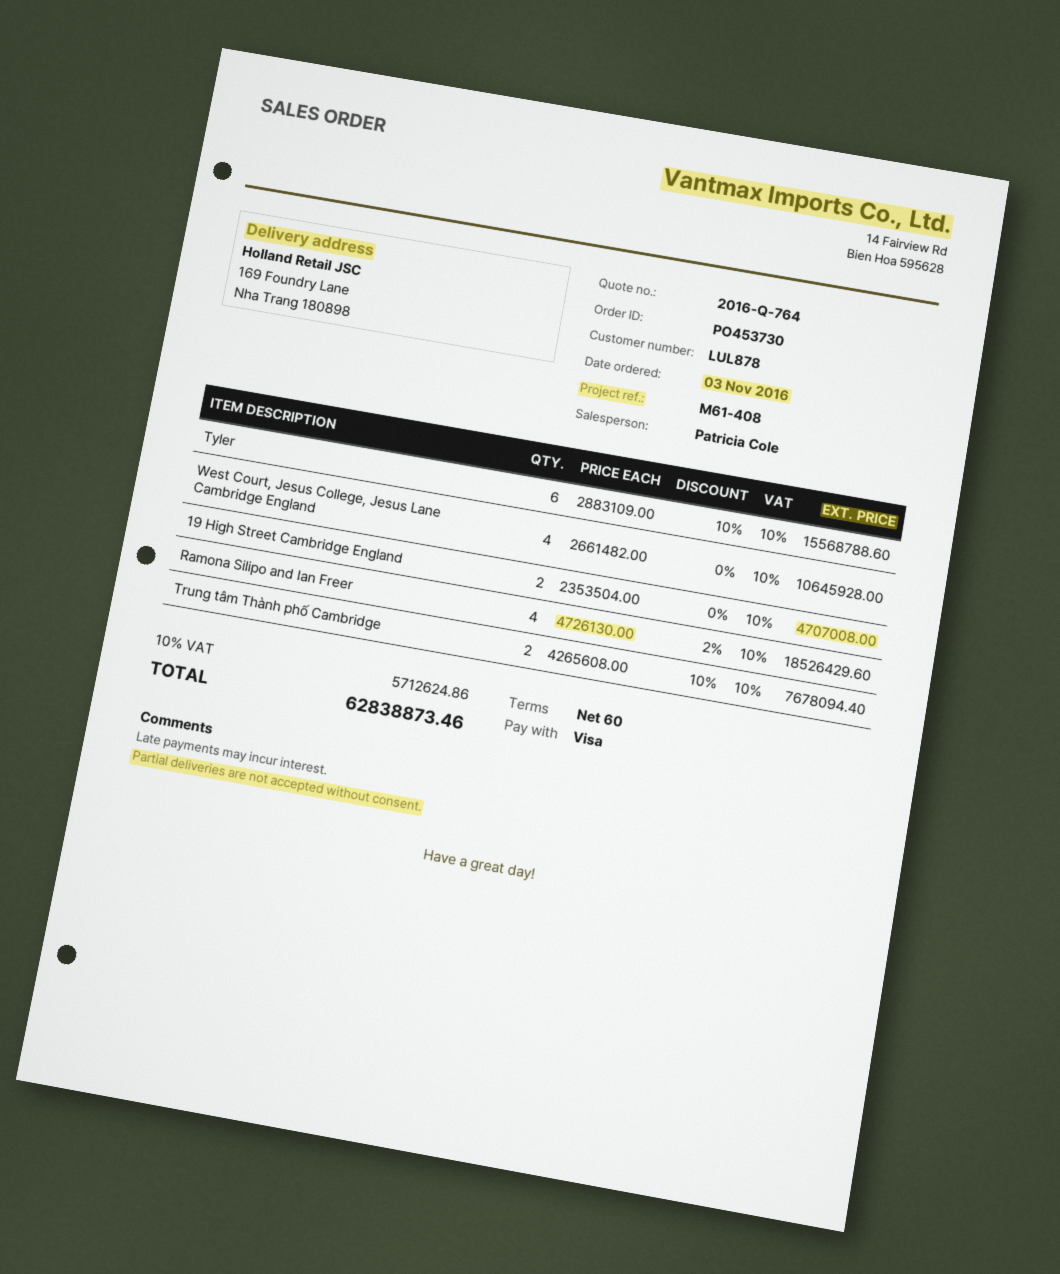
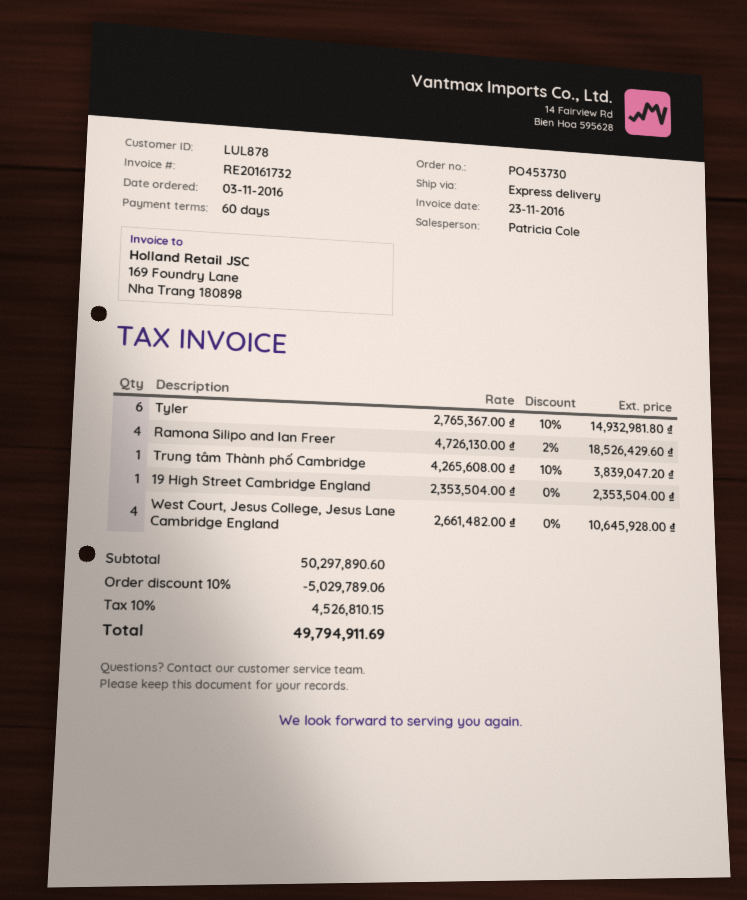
Tyler: 6 x 2883109.00 - 10% = 15568788.60 -> 6 x 2765367.00 - 10% = 14932981.80
19 High Street Cambridge England: 2 x 2353504.00 = 4707008.00 -> 1 x 2353504.00 = 2353504.00
Trung tâm Thành phố Cambridge: 2 x 4265608.00 - 10% = 7678094.40 -> 1 x 4265608.00 - 10% = 3839047.20
discount: none -> 10% = 5029789.06
tax: 10% = 5712624.86 -> 10% = 4526810.15
total: 62838873.46 -> 49794911.69

